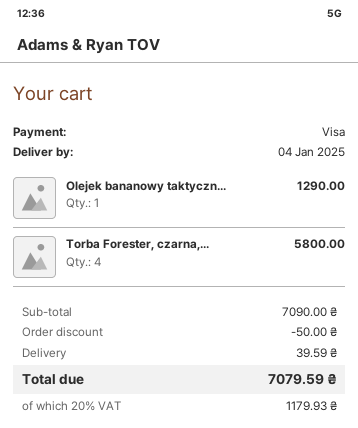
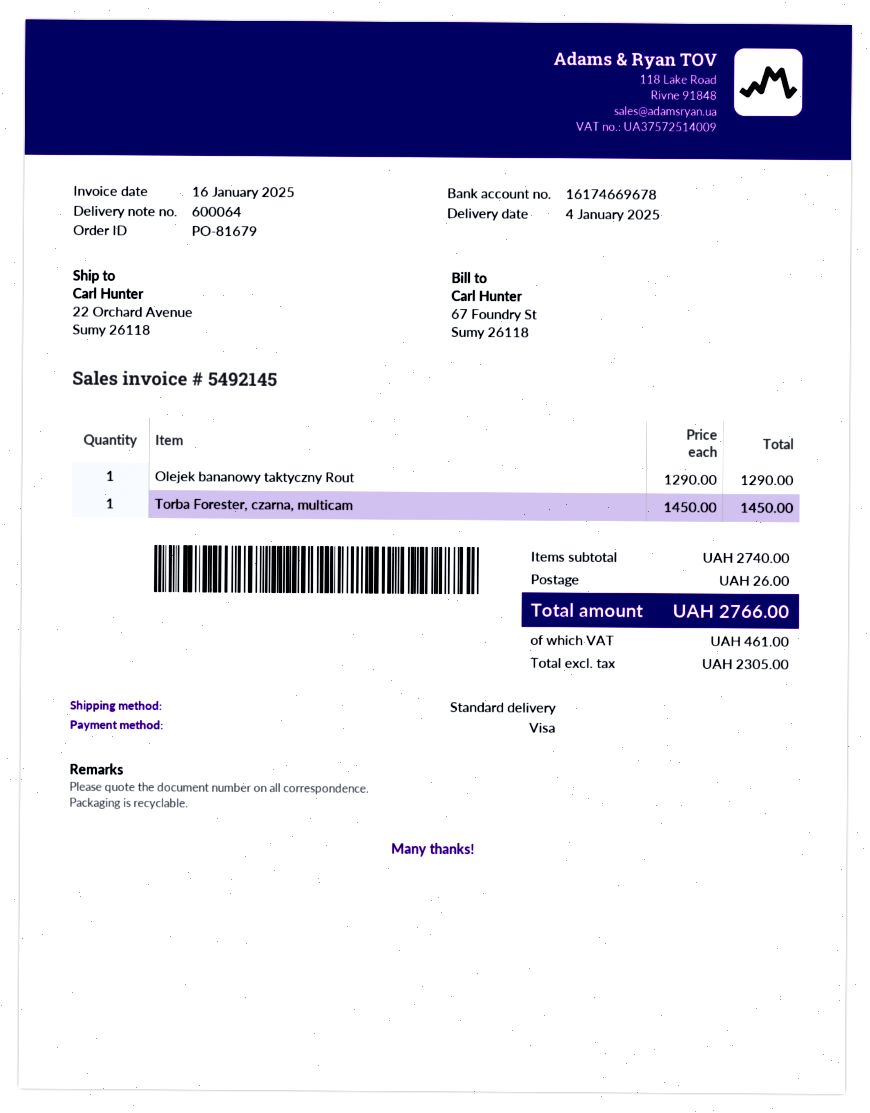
Torba Forester, czarna,...: 4 for 5800.00 -> 1 for 1450.00
subtotal: 7090.00 -> 2740.00
discount: 50.00 -> none
shipping: 39.59 -> 26.00
tax: 1179.93 -> 461.00
total: 7079.59 -> 2766.00

